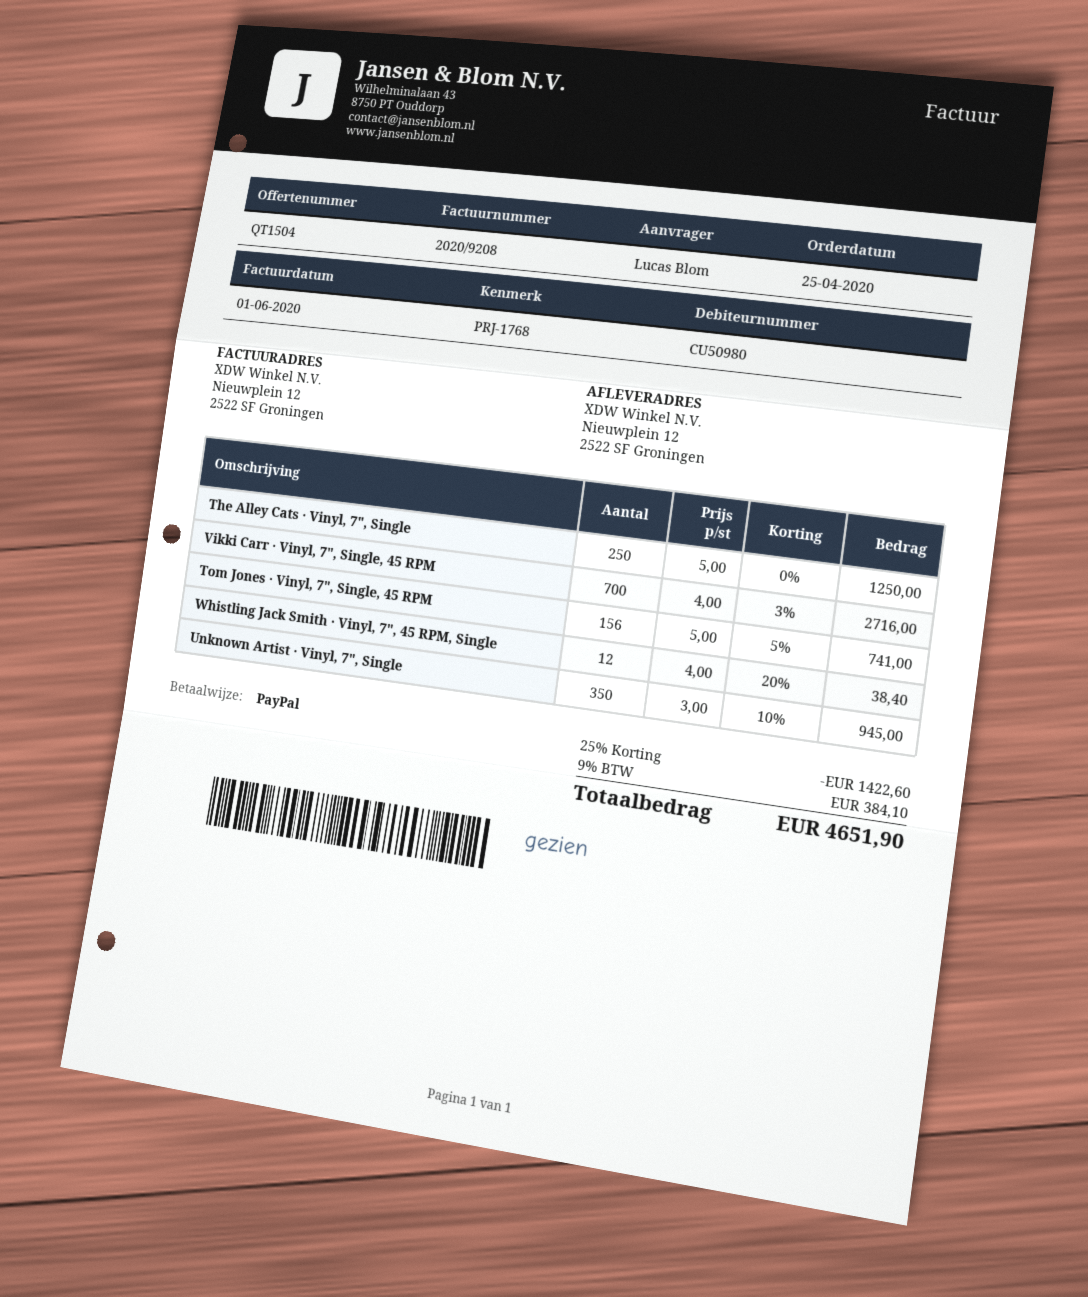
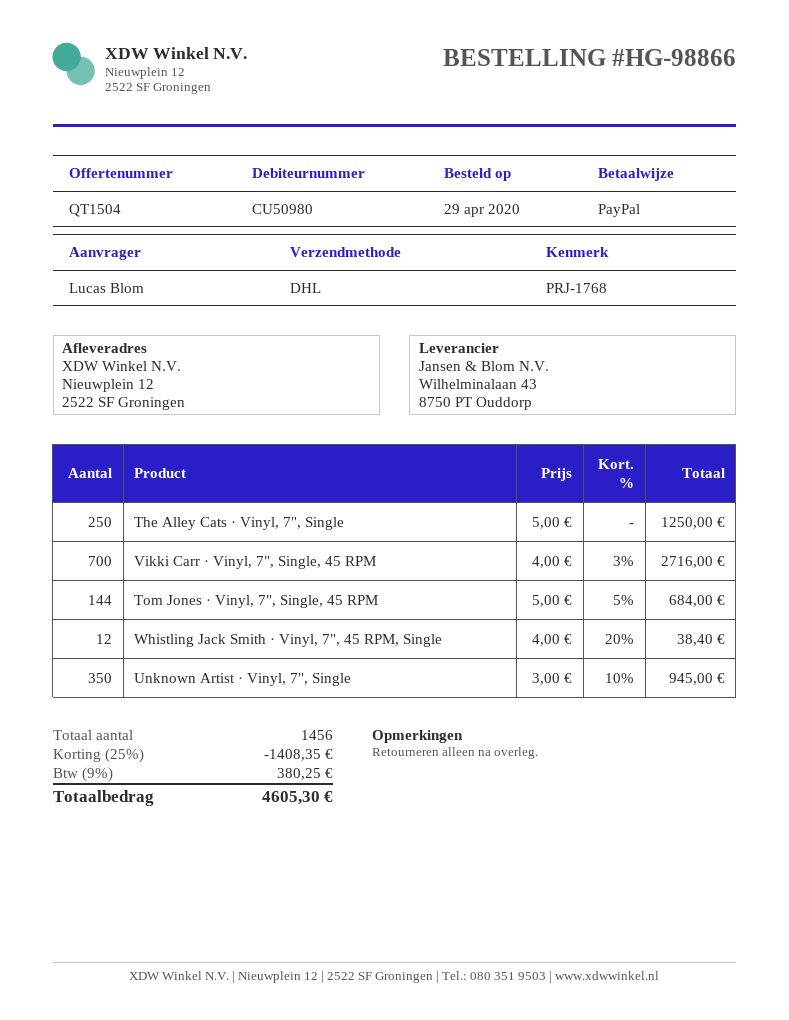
order date: 2020-04-25 -> 2020-04-29
Tom Jones · Vinyl, 7", Single, 45 RPM: 156 x 5.00 - 5% = 741.00 -> 144 x 5.00 - 5% = 684.00
discount: 25% = 1422.60 -> 25% = 1408.35
tax: 9% = 384.10 -> 9% = 380.25
total: 4651.90 -> 4605.30

